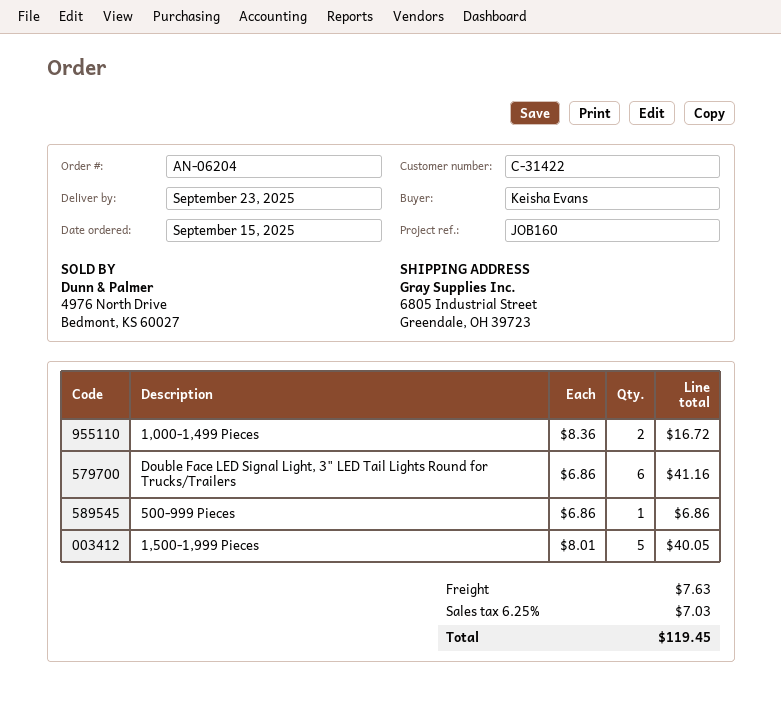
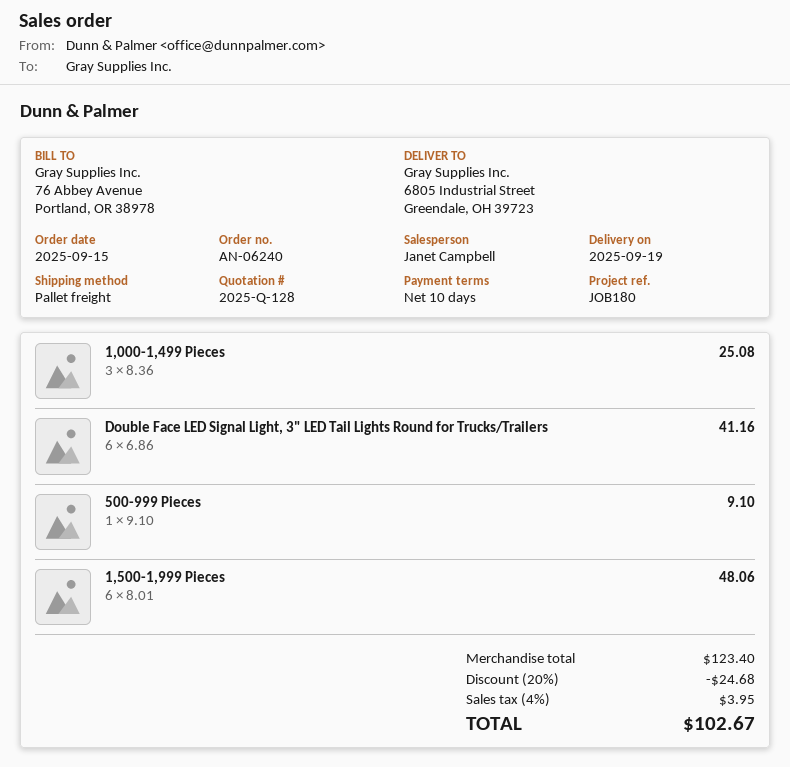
order number: AN-06204 -> AN-06240
delivery date: 2025-09-23 -> 2025-09-19
reference: JOB160 -> JOB180
1,000-1,499 Pieces: 2 x 8.36 = 16.72 -> 3 x 8.36 = 25.08
500-999 Pieces: 1 x 6.86 = 6.86 -> 1 x 9.10 = 9.10
1,500-1,999 Pieces: 5 x 8.01 = 40.05 -> 6 x 8.01 = 48.06
discount: none -> 20% = 24.68
shipping: 7.63 -> none
tax: 6.25% = 7.03 -> 4% = 3.95
total: 119.45 -> 102.67

